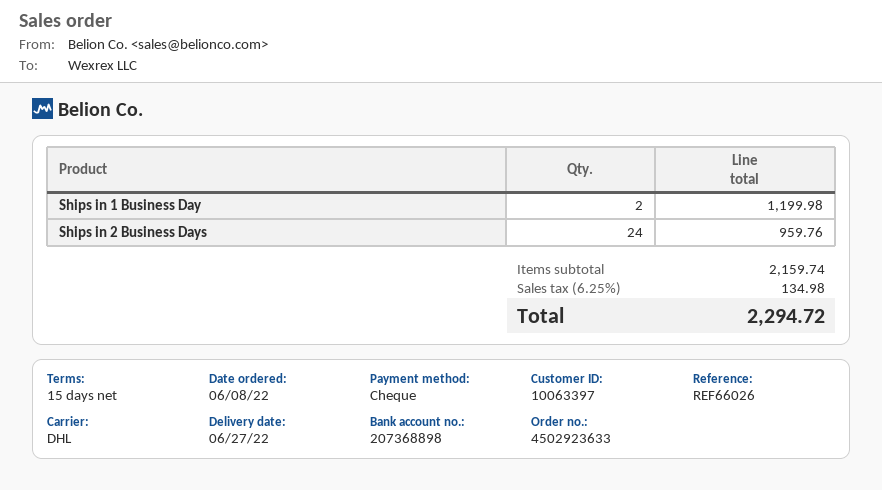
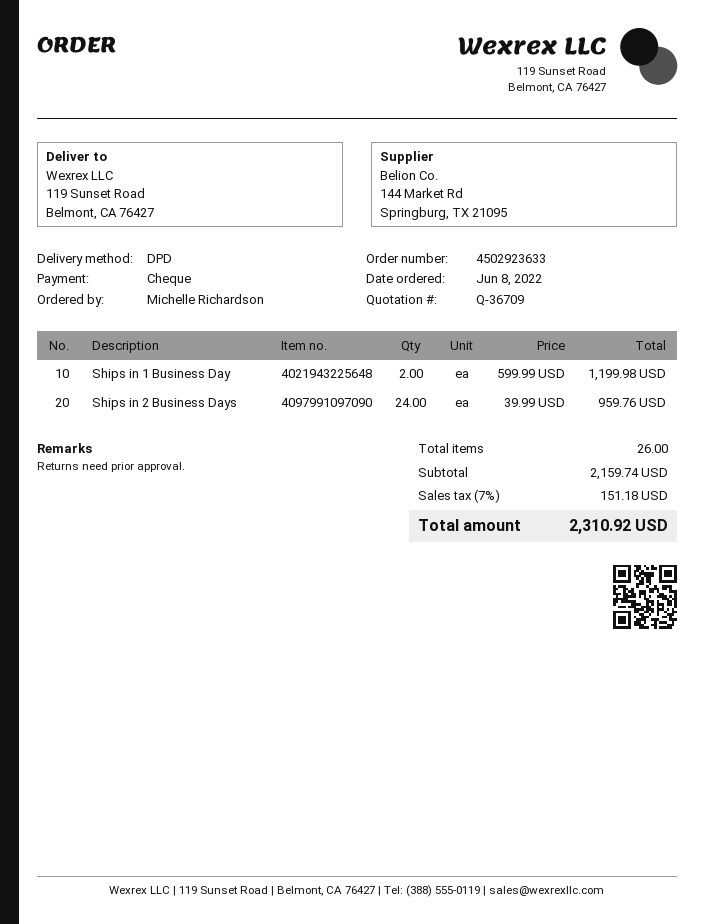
shipping method: DHL -> DPD
tax: 6.25% = 134.98 -> 7% = 151.18
total: 2294.72 -> 2310.92

